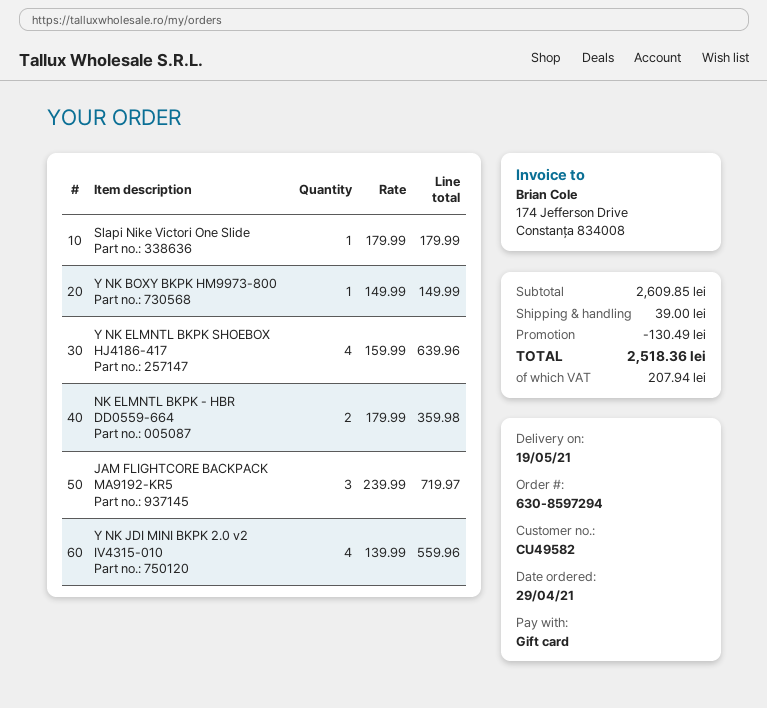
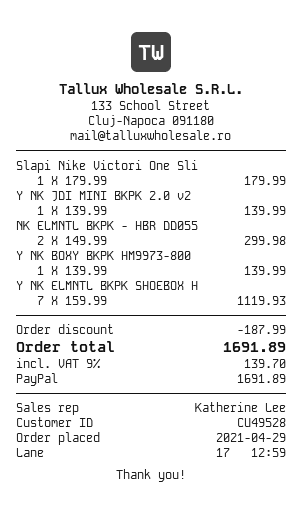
customer number: CU49582 -> CU49528
payment method: gift card -> PayPal
Y NK BOXY BKPK HM9973-800: 1 x 149.99 = 149.99 -> 1 x 139.99 = 139.99
Y NK ELMNTL BKPK SHOEBOX HJ4186-417: 4 x 159.99 = 639.96 -> 7 x 159.99 = 1119.93
NK ELMNTL BKPK - HBR DD0559-664: 2 x 179.99 = 359.98 -> 2 x 149.99 = 299.98
JAM FLIGHTCORE BACKPACK MA9192-KR5: 3 x 239.99 = 719.97 -> none
Y NK JDI MINI BKPK 2.0 v2 IV4315-010: 4 x 139.99 = 559.96 -> 1 x 139.99 = 139.99
discount: 130.49 -> 187.99
shipping: 39.00 -> none
tax: 207.94 -> 139.70
total: 2518.36 -> 1691.89

